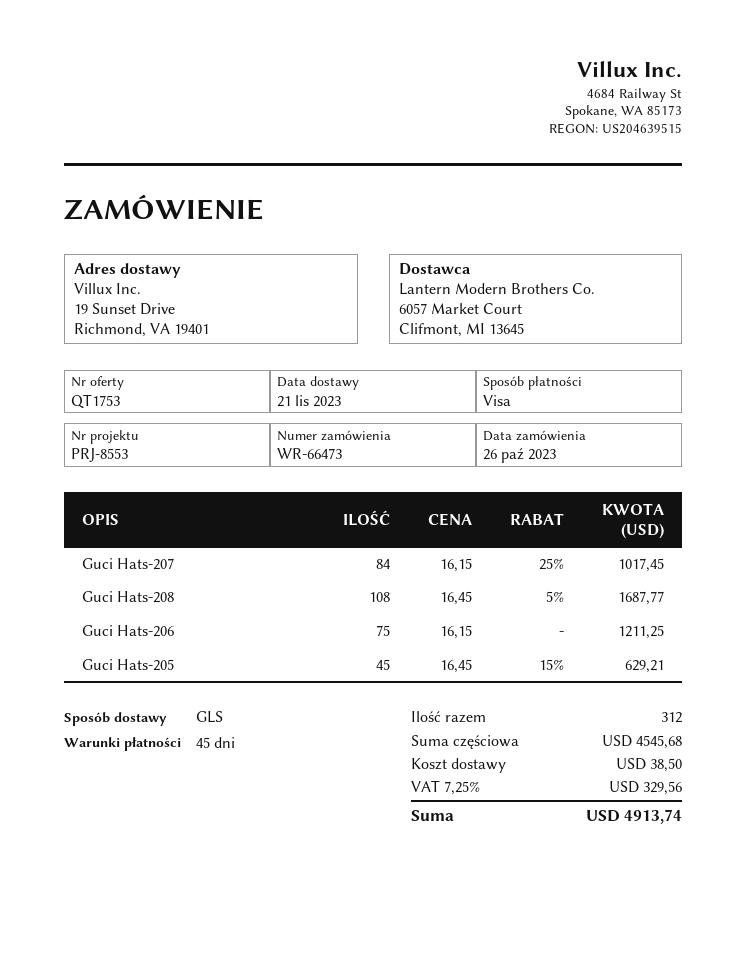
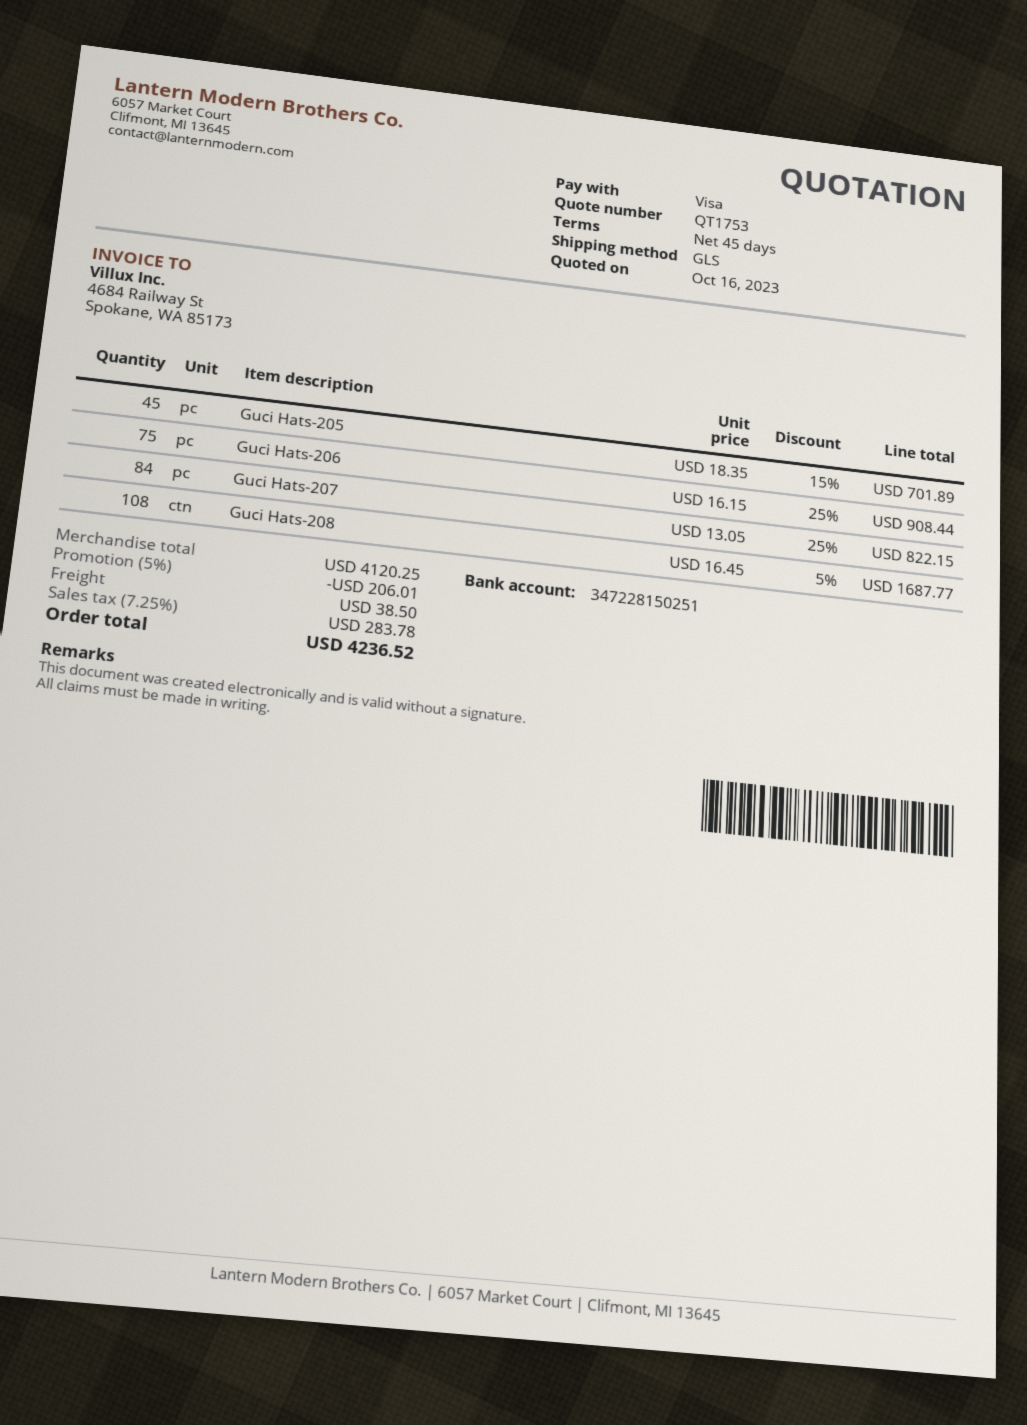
Guci Hats-207: 84 x 16.15 - 25% = 1017.45 -> 84 x 13.05 - 25% = 822.15
Guci Hats-206: 75 x 16.15 = 1211.25 -> 75 x 16.15 - 25% = 908.44
Guci Hats-205: 45 x 16.45 - 15% = 629.21 -> 45 x 18.35 - 15% = 701.89
subtotal: 4545.68 -> 4120.25
discount: none -> 5% = 206.01
tax: 7.25% = 329.56 -> 7.25% = 283.78
total: 4913.74 -> 4236.52

